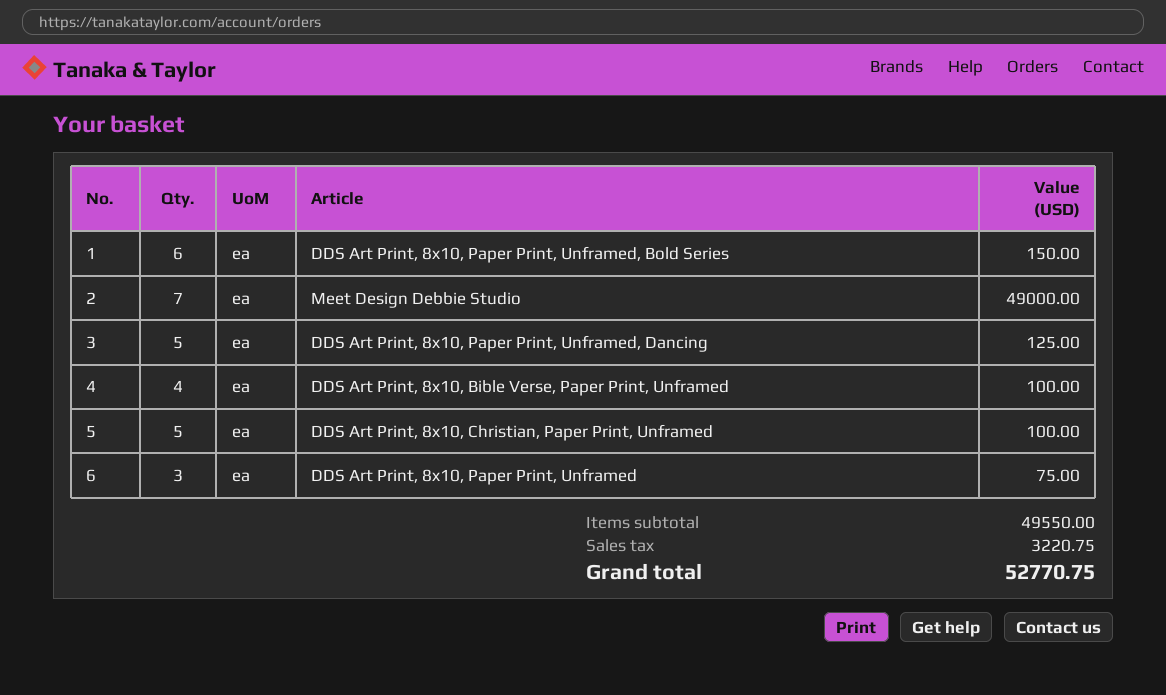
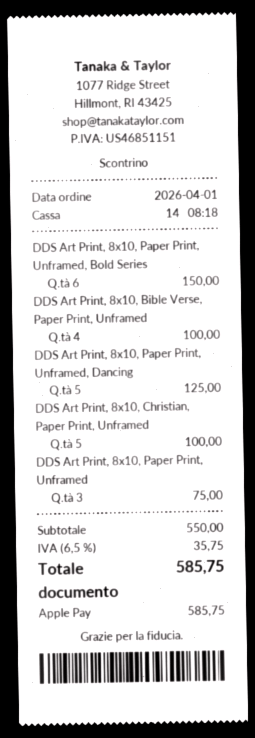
Meet Design Debbie Studio: 7 for 49000.00 -> none
subtotal: 49550.00 -> 550.00
tax: 3220.75 -> 35.75
total: 52770.75 -> 585.75

